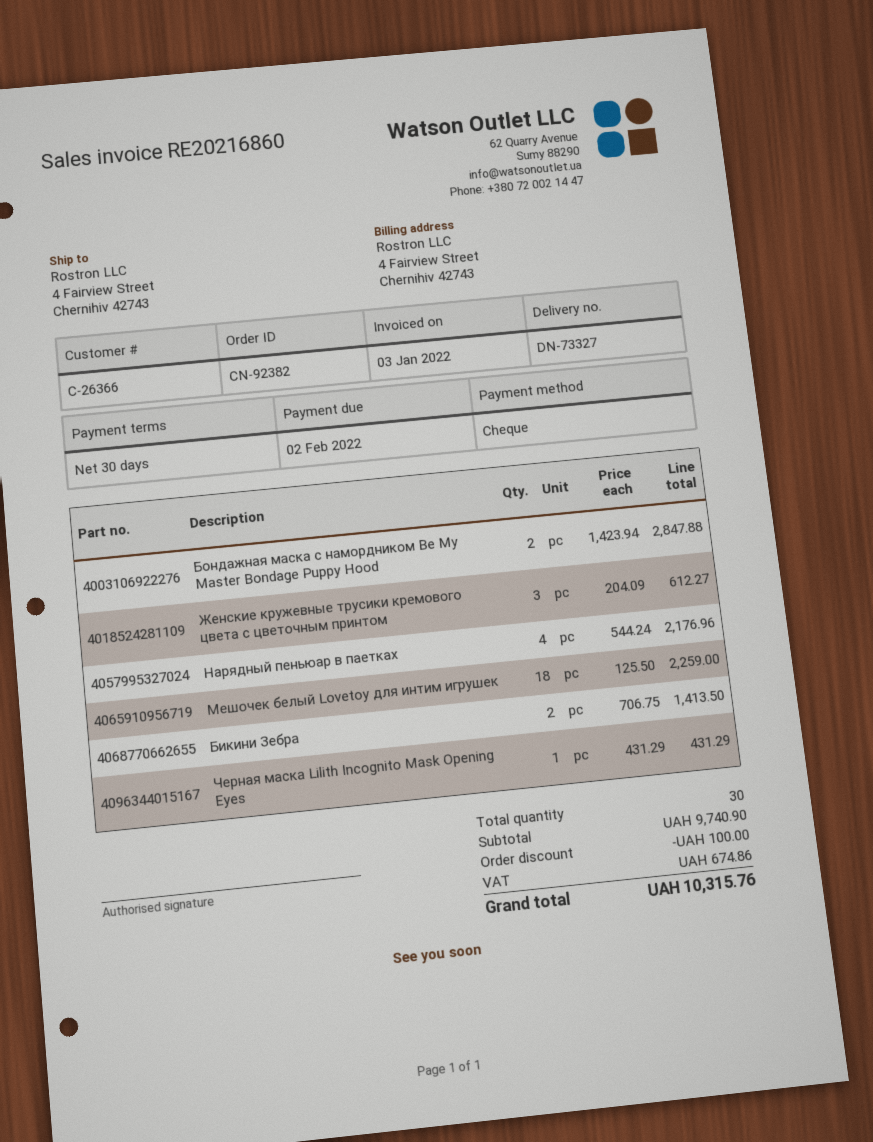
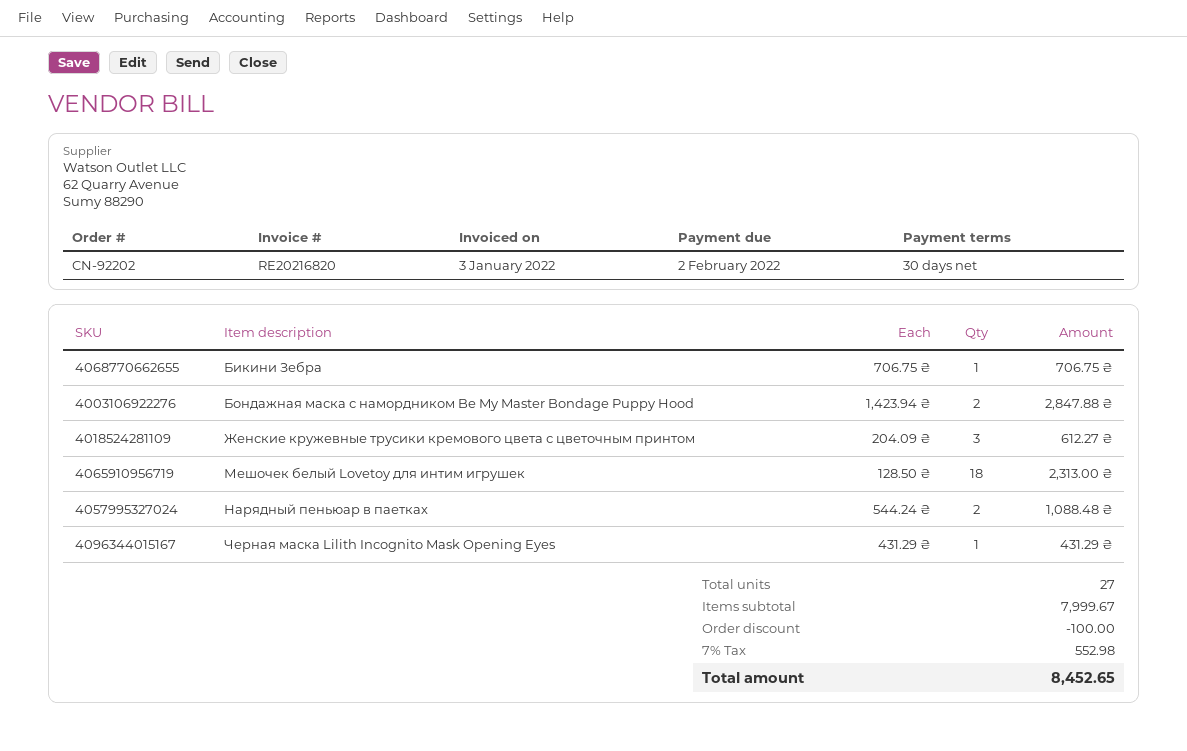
order number: CN-92382 -> CN-92202
invoice number: RE20216860 -> RE20216820
Нарядный пеньюар в паетках: 4 x 544.24 = 2176.96 -> 2 x 544.24 = 1088.48
Мешочек белый Lovetoy для интим игрушек: 18 x 125.50 = 2259.00 -> 18 x 128.50 = 2313.00
Бикини Зебра: 2 x 706.75 = 1413.50 -> 1 x 706.75 = 706.75
total quantity: 30 -> 27
subtotal: 9740.90 -> 7999.67
tax: 674.86 -> 552.98
total: 10315.76 -> 8452.65

